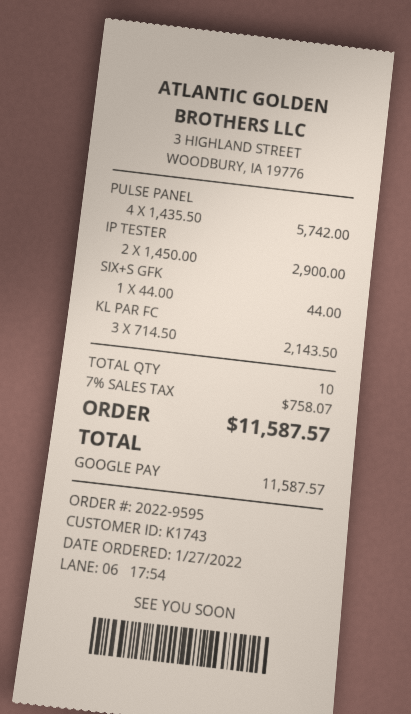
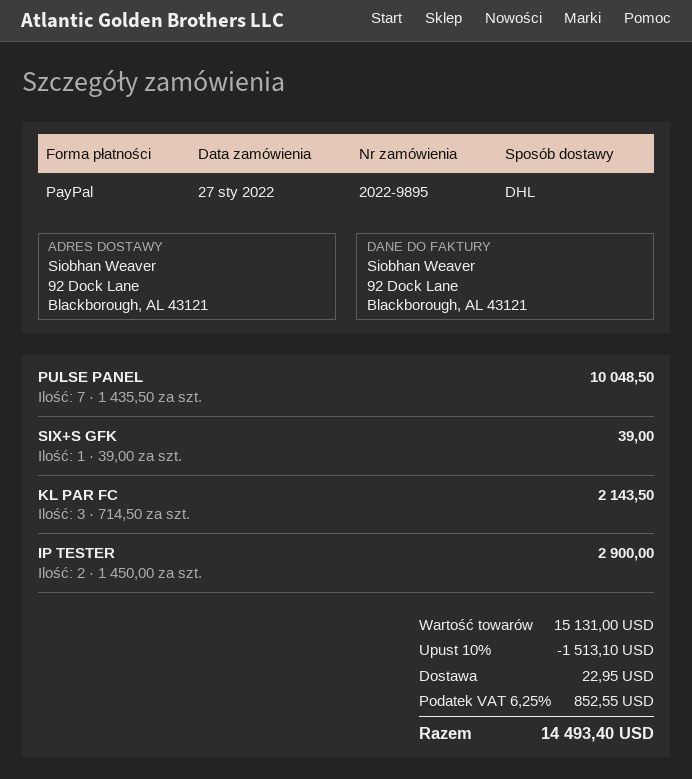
order number: 2022-9595 -> 2022-9895
payment method: Google Pay -> PayPal
PULSE PANEL: 4 x 1435.50 = 5742.00 -> 7 x 1435.50 = 10048.50
SIX+S GFK: 1 x 44.00 = 44.00 -> 1 x 39.00 = 39.00
discount: none -> 10% = 1513.10
shipping: none -> 22.95
tax: 7% = 758.07 -> 6.25% = 852.55
total: 11587.57 -> 14493.40

